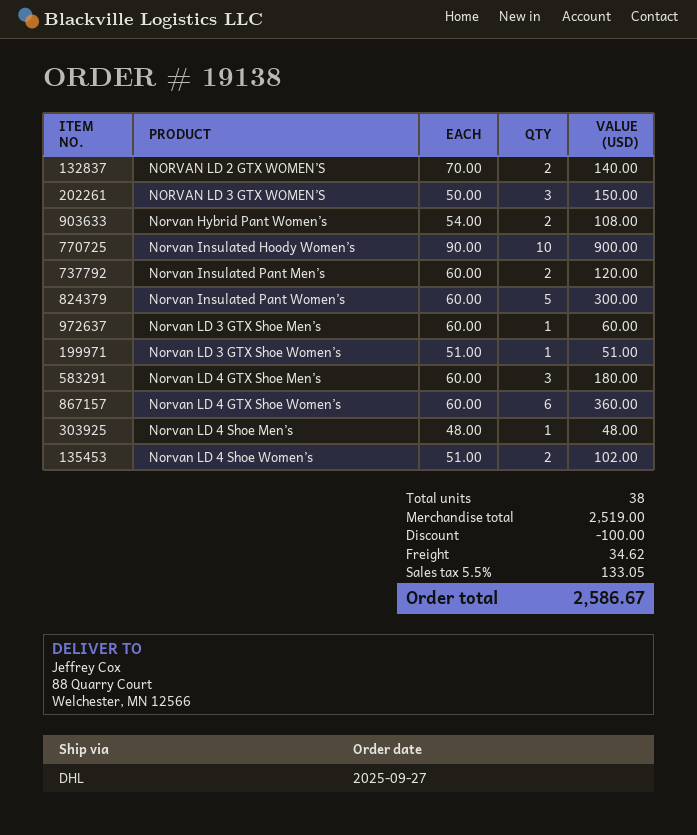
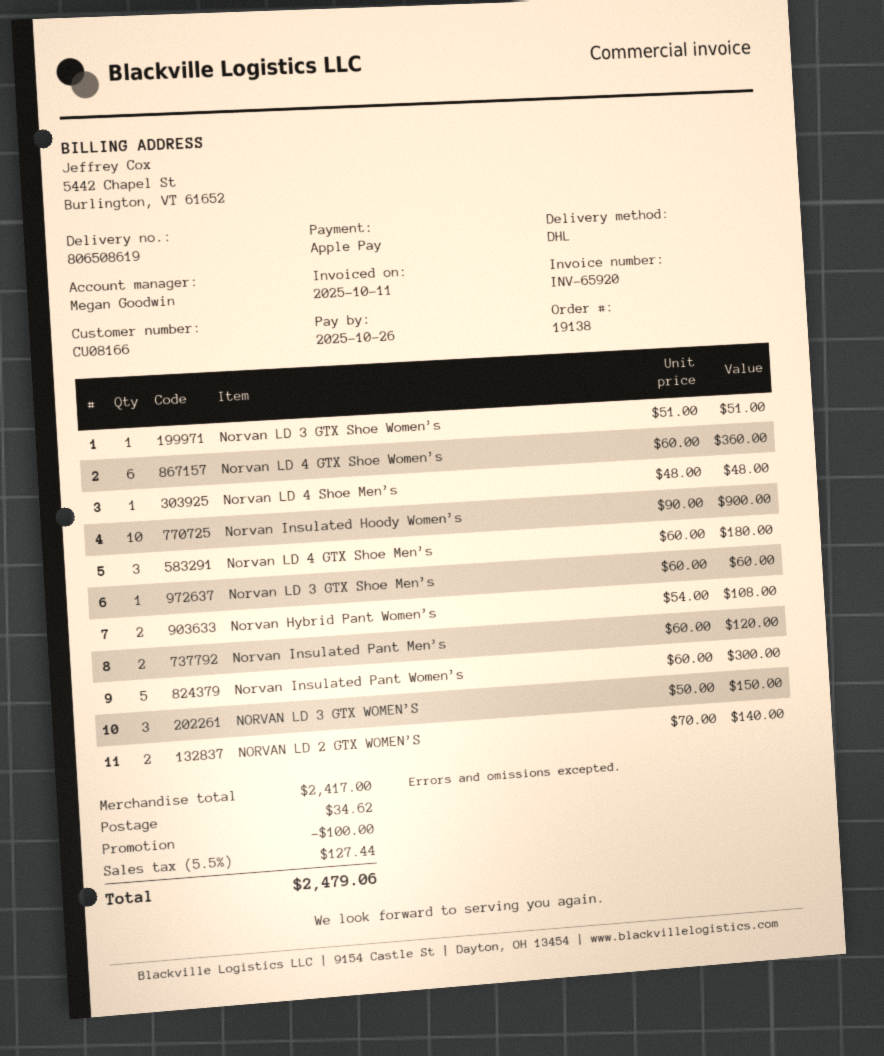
Norvan LD 4 Shoe Women’s: 2 x 51.00 = 102.00 -> none
subtotal: 2519.00 -> 2417.00
tax: 5.5% = 133.05 -> 5.5% = 127.44
total: 2586.67 -> 2479.06

